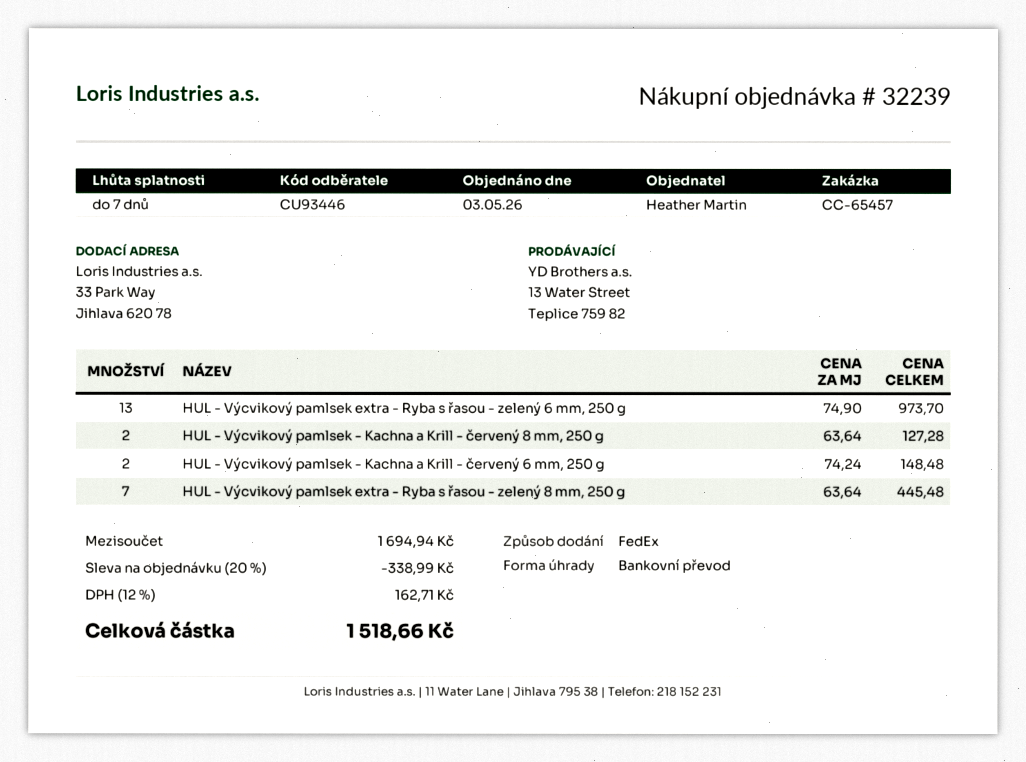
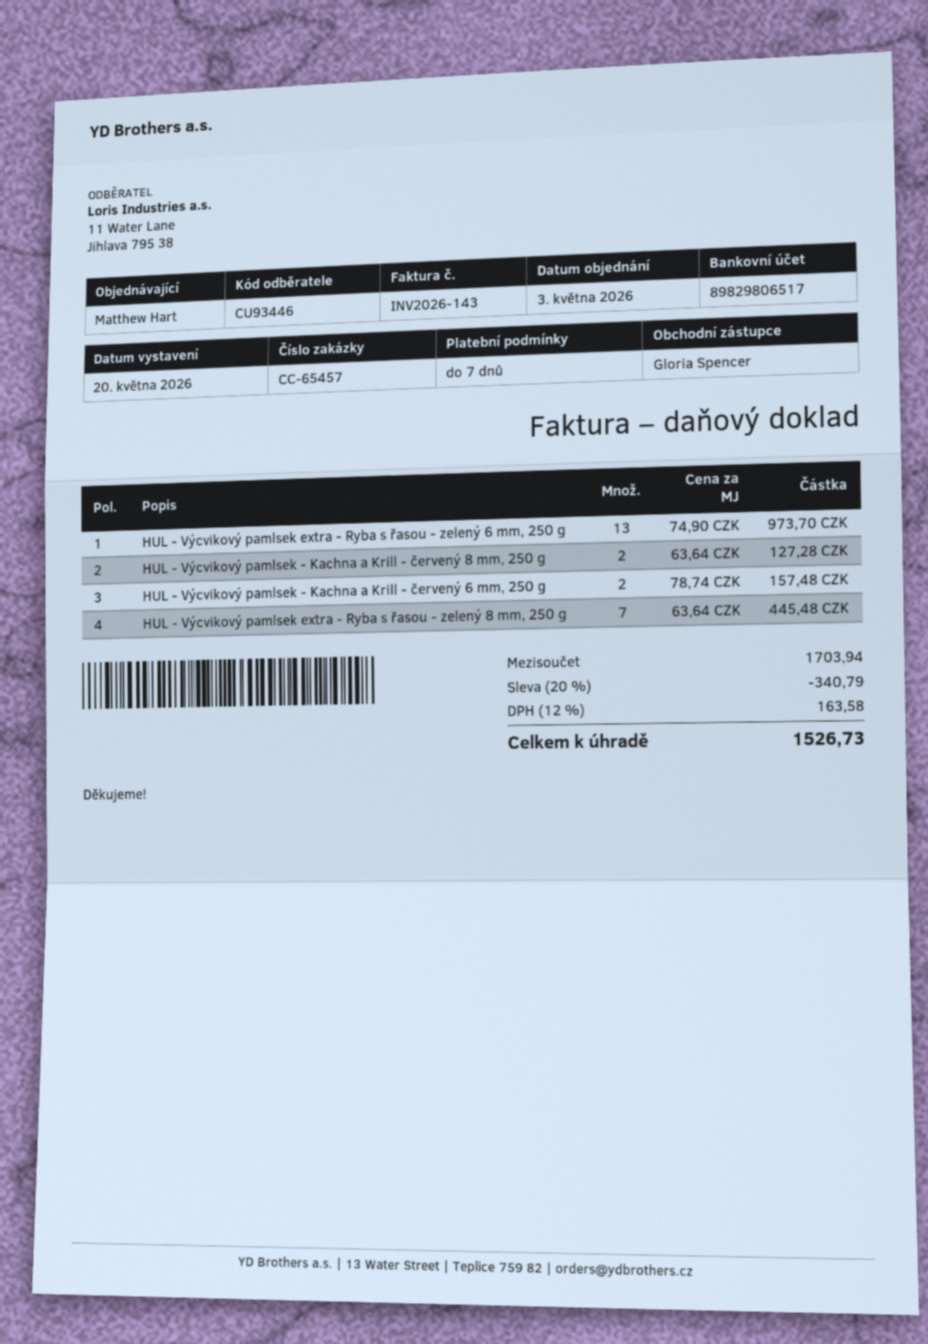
ordered by: Heather Martin -> Matthew Hart
HUL - Výcvikový pamlsek - Kachna a Krill - červený 6 mm, 250 g: 2 x 74.24 = 148.48 -> 2 x 78.74 = 157.48
subtotal: 1694.94 -> 1703.94
discount: 20% = 338.99 -> 20% = 340.79
tax: 12% = 162.71 -> 12% = 163.58
total: 1518.66 -> 1526.73

